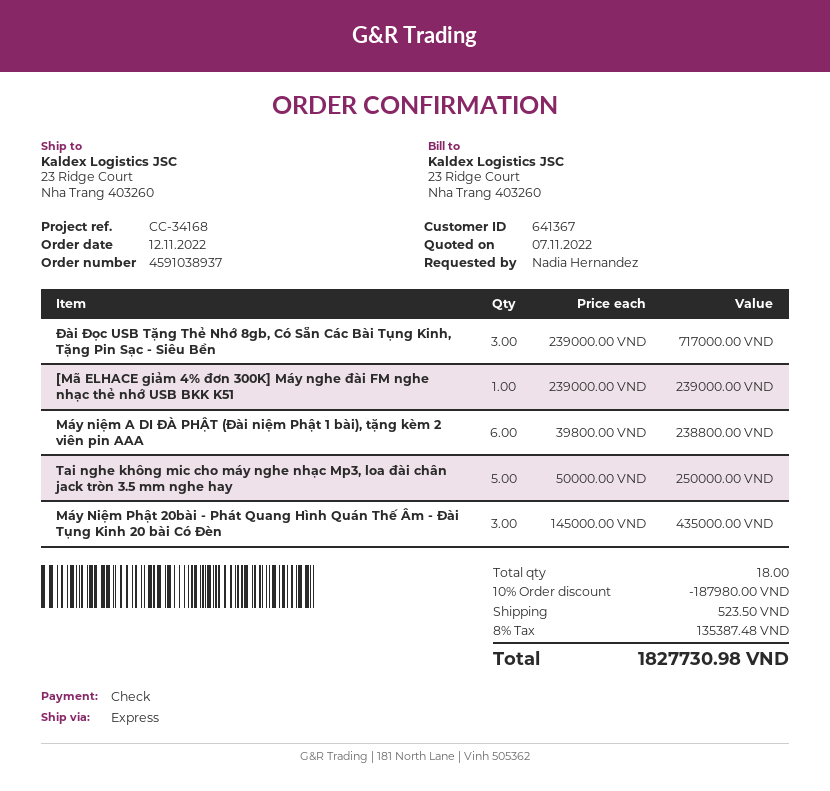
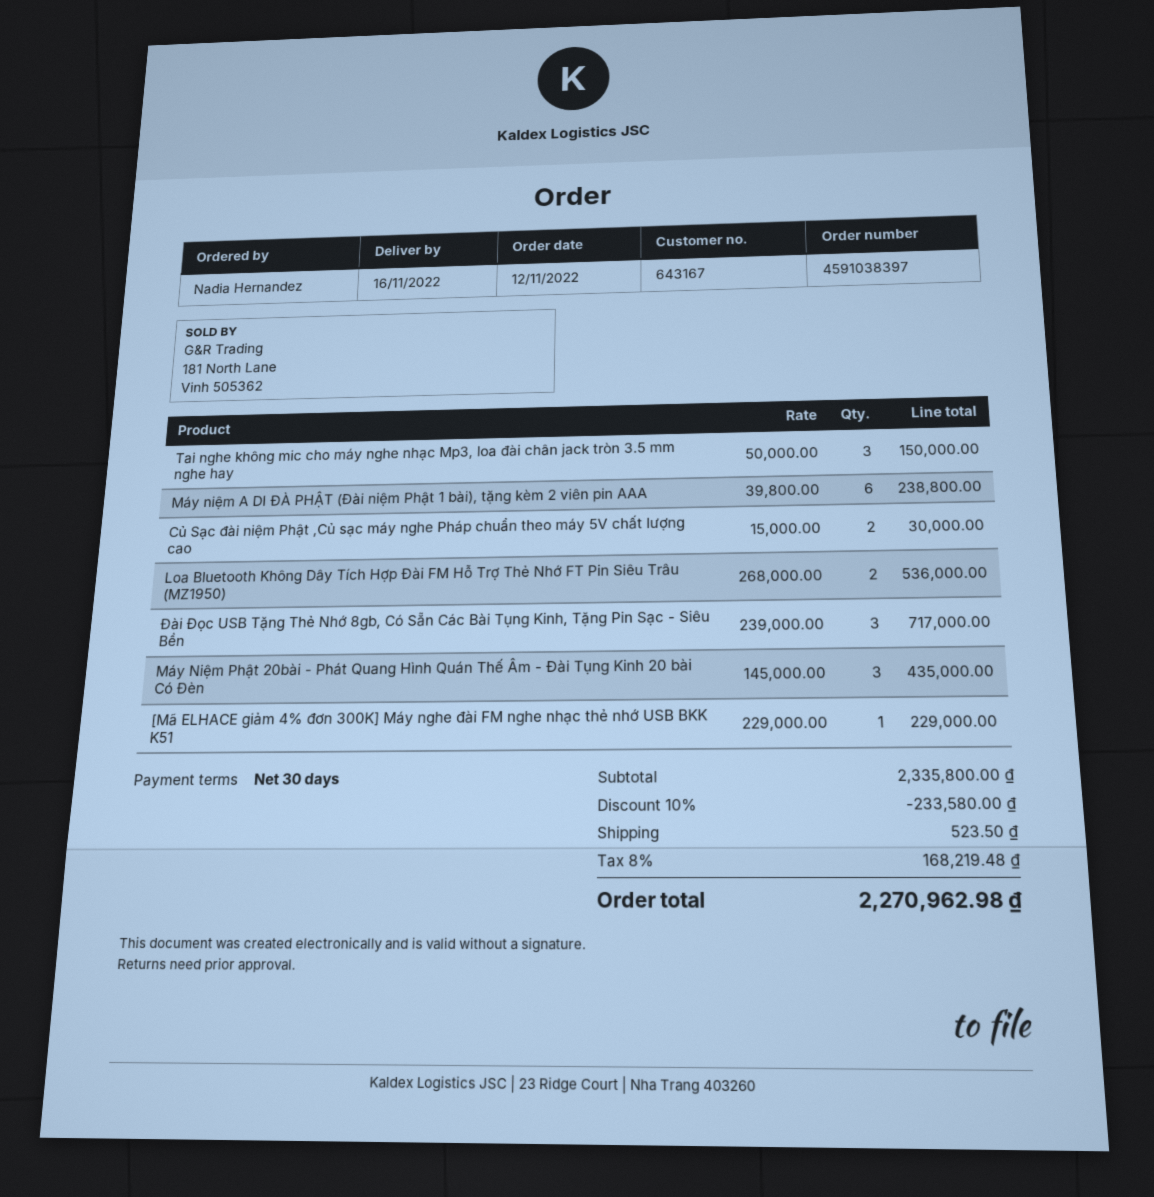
order number: 4591038937 -> 4591038397
customer number: 641367 -> 643167
[Mã ELHACE giảm 4% đơn 300K] Máy nghe đài FM nghe nhạc thẻ nhớ USB BKK K51: 1 x 239000.00 = 239000.00 -> 1 x 229000.00 = 229000.00
Tai nghe không mic cho máy nghe nhạc Mp3, loa đài chân jack tròn 3.5 mm nghe hay: 5 x 50000.00 = 250000.00 -> 3 x 50000.00 = 150000.00
Củ Sạc đài niệm Phật ,Củ sạc máy nghe Pháp chuẩn theo máy 5V chất lượng cao: none -> 2 x 15000.00 = 30000.00
Loa Bluetooth Không Dây Tích Hợp Đài FM Hỗ Trợ Thẻ Nhớ FT Pin Siêu Trâu (MZ1950): none -> 2 x 268000.00 = 536000.00
discount: 10% = 187980.00 -> 10% = 233580.00
tax: 8% = 135387.48 -> 8% = 168219.48
total: 1827730.98 -> 2270962.98

